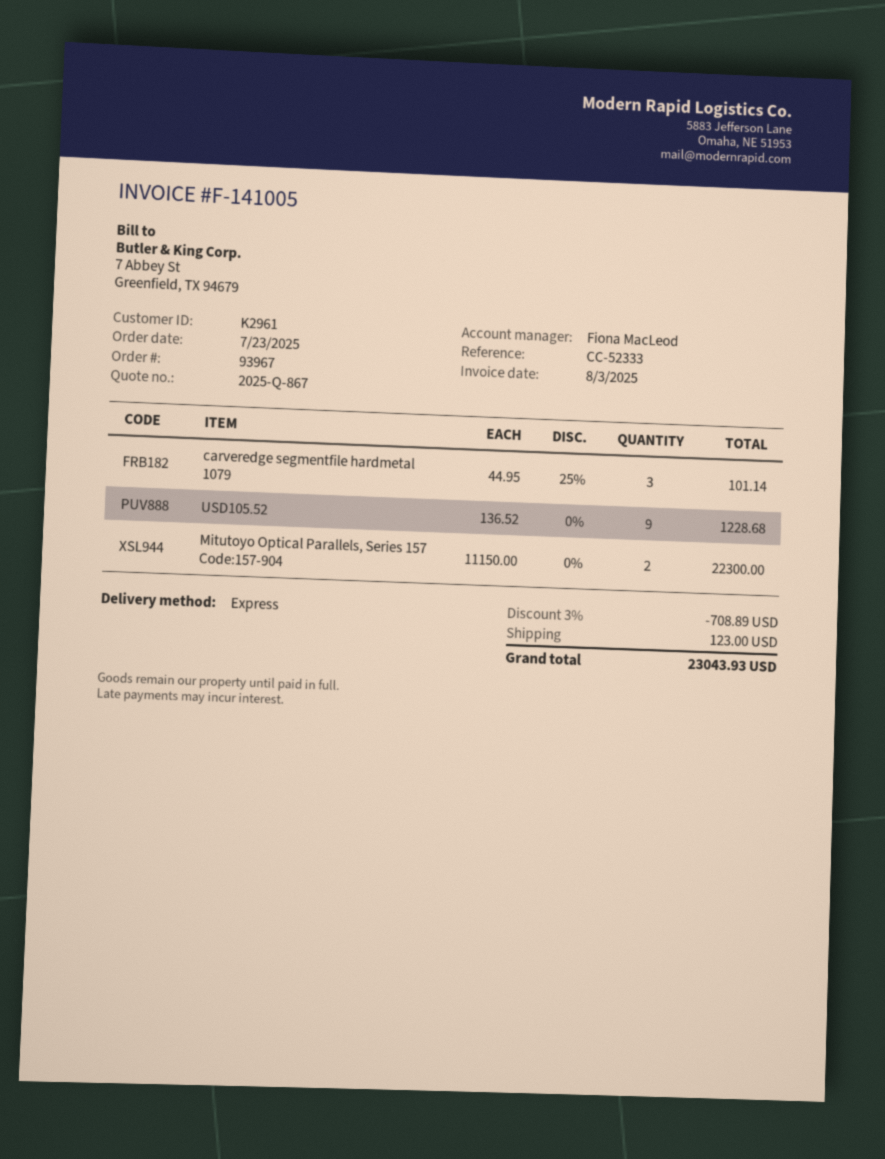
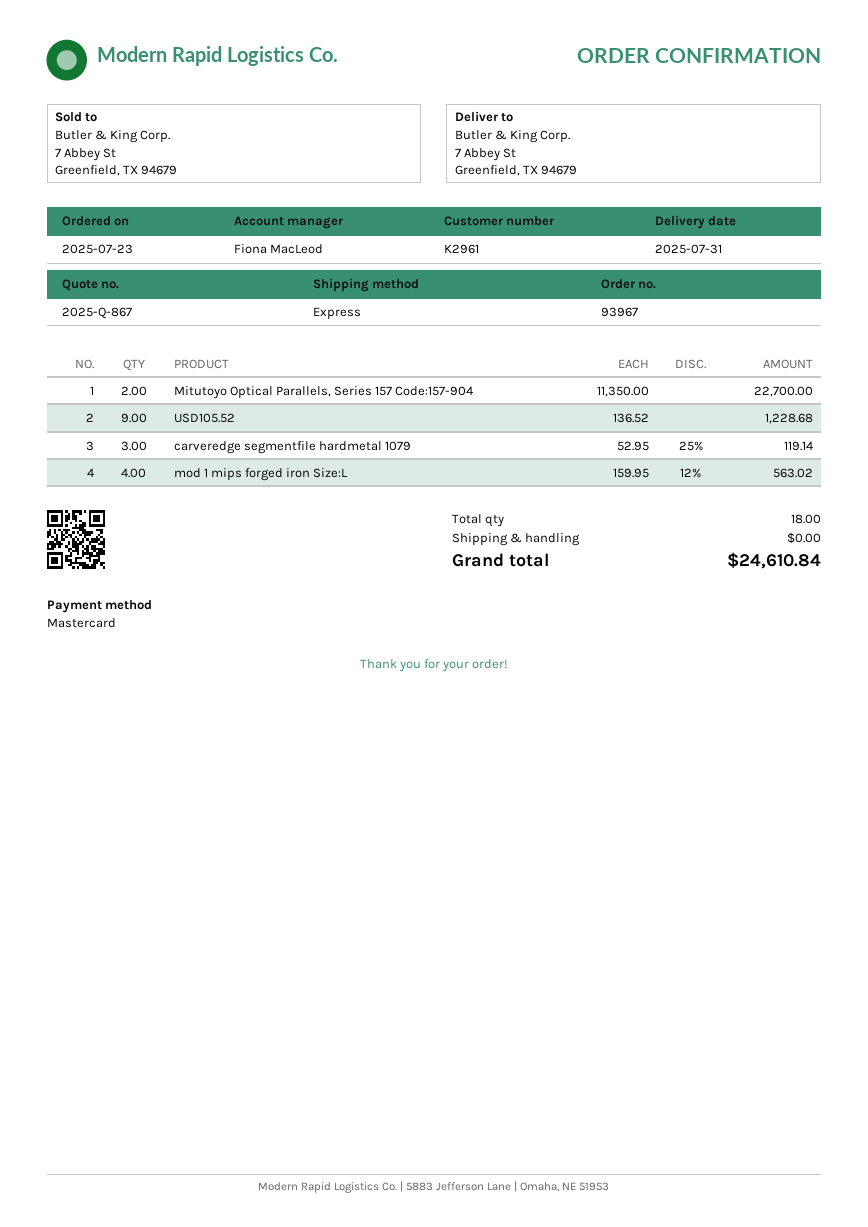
carveredge segmentfile hardmetal 1079: 3 x 44.95 - 25% = 101.14 -> 3 x 52.95 - 25% = 119.14
Mitutoyo Optical Parallels, Series 157 Code:157-904: 2 x 11150.00 = 22300.00 -> 2 x 11350.00 = 22700.00
mod 1 mips forged iron Size:L: none -> 4 x 159.95 - 12% = 563.02
discount: 3% = 708.89 -> none
shipping: 123.00 -> 0.00
total: 23043.93 -> 24610.84

